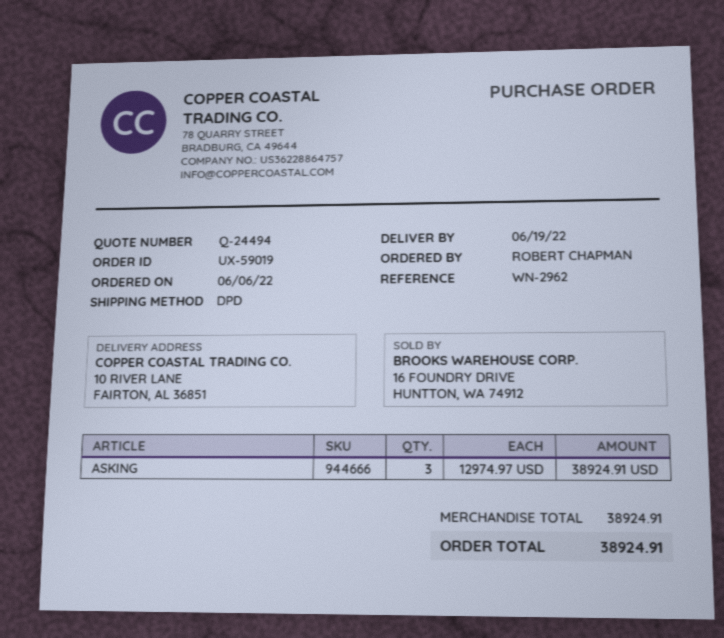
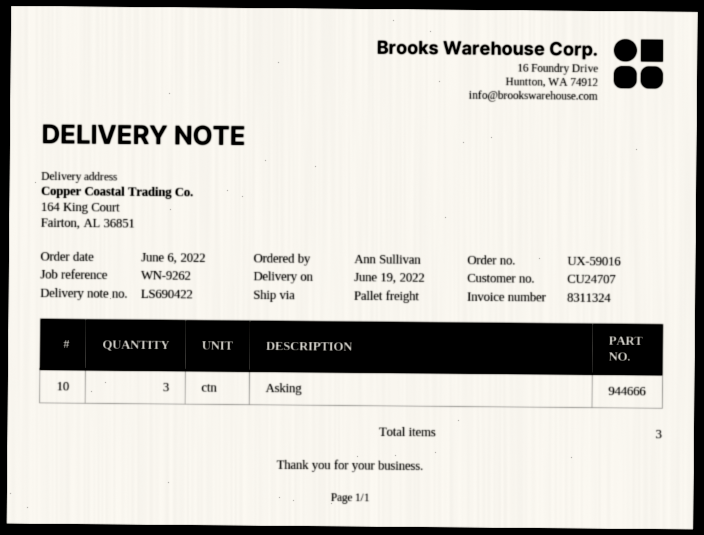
order number: UX-59019 -> UX-59016
reference: WN-2962 -> WN-9262
ordered by: ROBERT CHAPMAN -> Ann Sullivan
shipping method: DPD -> pallet freight
ship to: 10 RIVER LANE, FAIRTON, AL 36851 -> 164 King Court, Fairton, AL 36851

